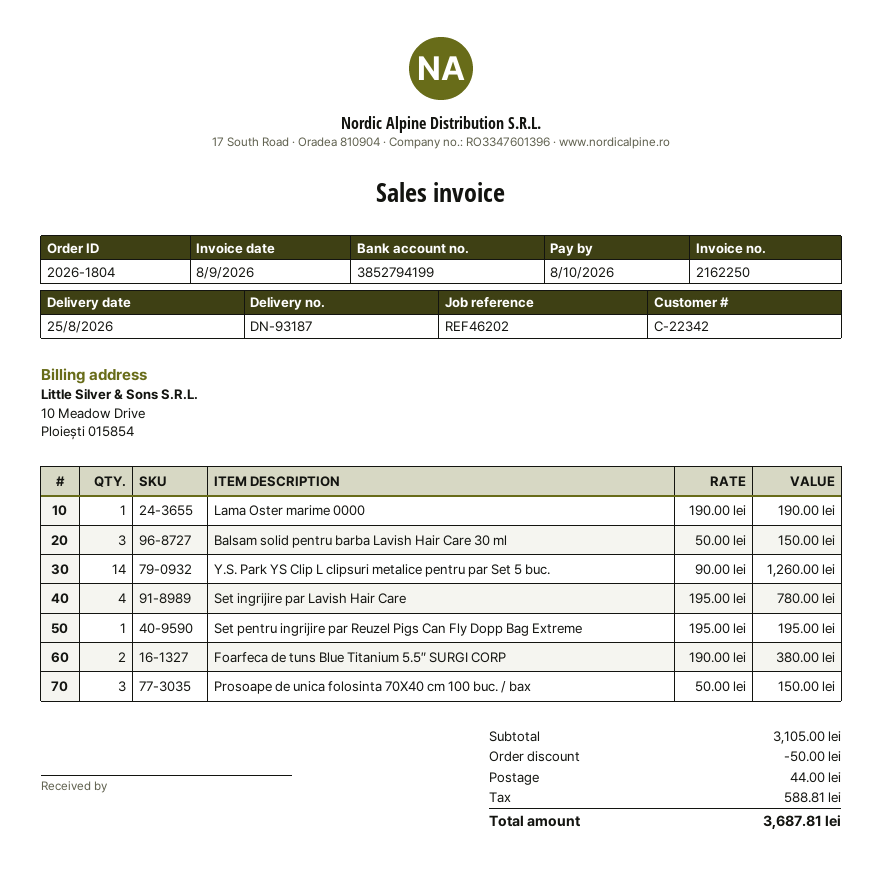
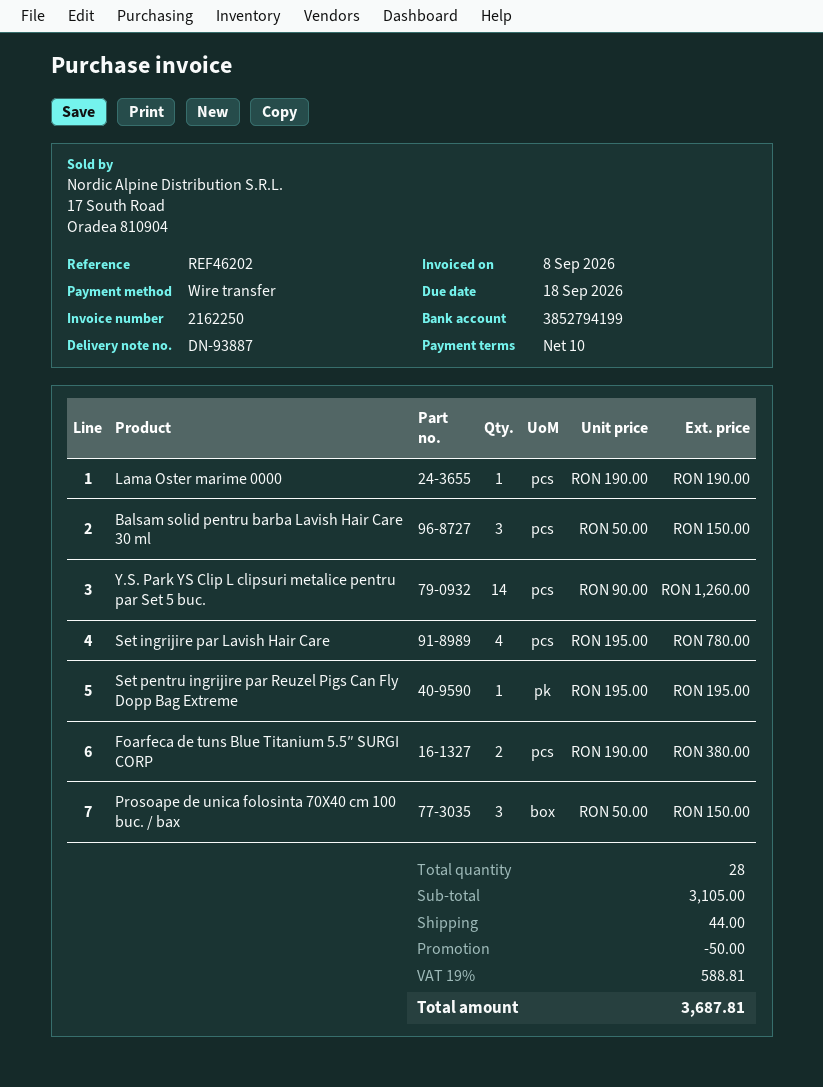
delivery note number: DN-93187 -> DN-93887
due date: 2026-10-08 -> 2026-09-18

